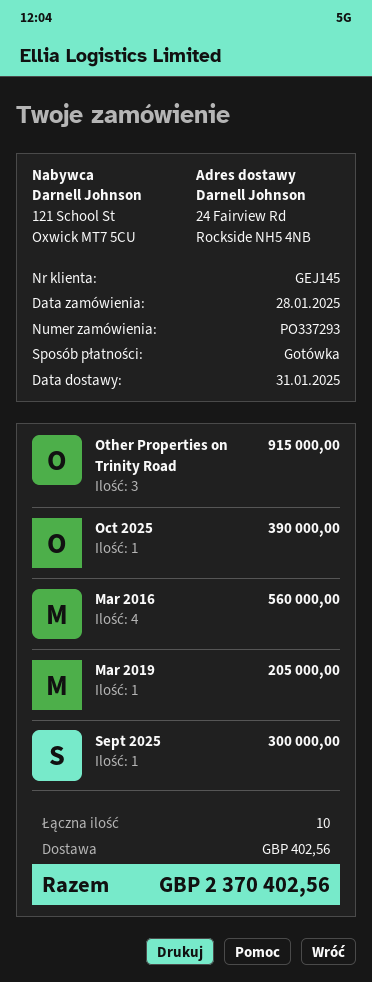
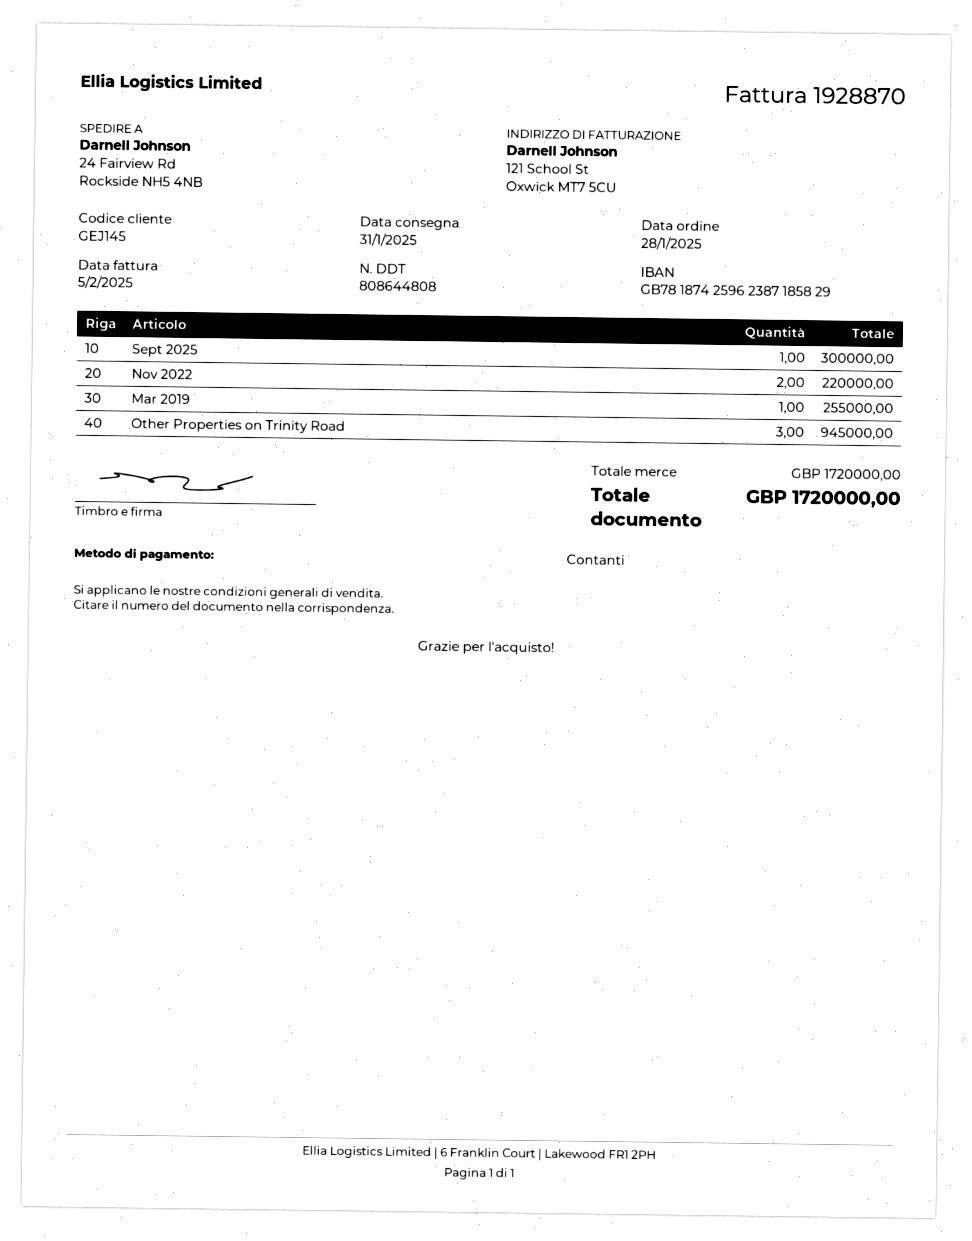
Other Properties on Trinity Road: 3 for 915000.00 -> 3 for 945000.00
Oct 2025: 1 for 390000.00 -> none
Mar 2016: 4 for 560000.00 -> none
Mar 2019: 1 for 205000.00 -> 1 for 255000.00
Nov 2022: none -> 2 for 220000.00
shipping: 402.56 -> none
total: 2370402.56 -> 1720000.00

